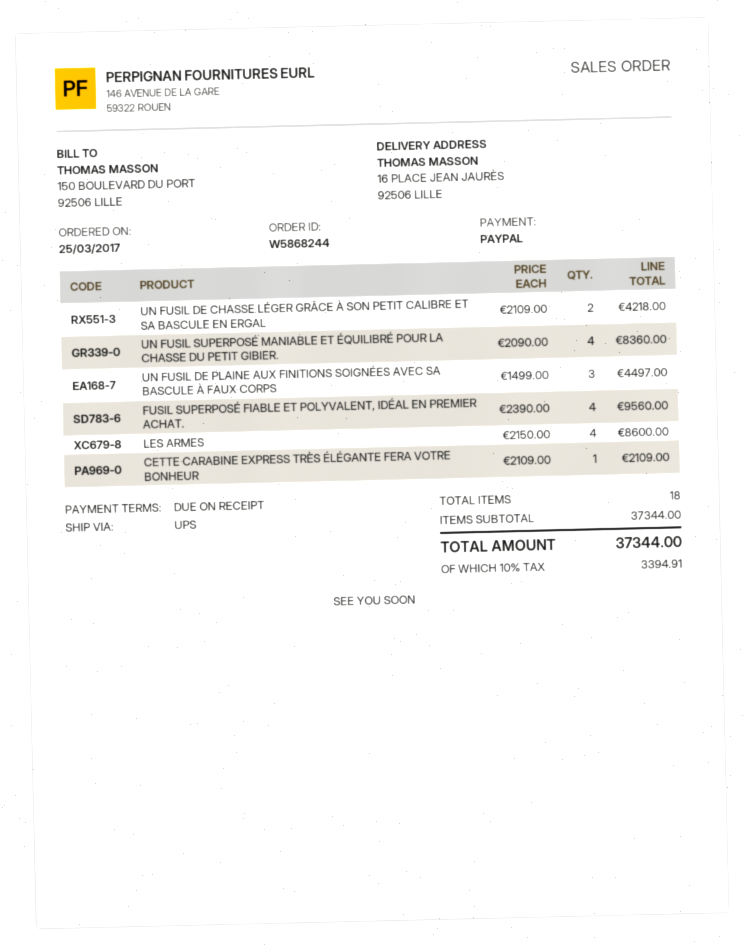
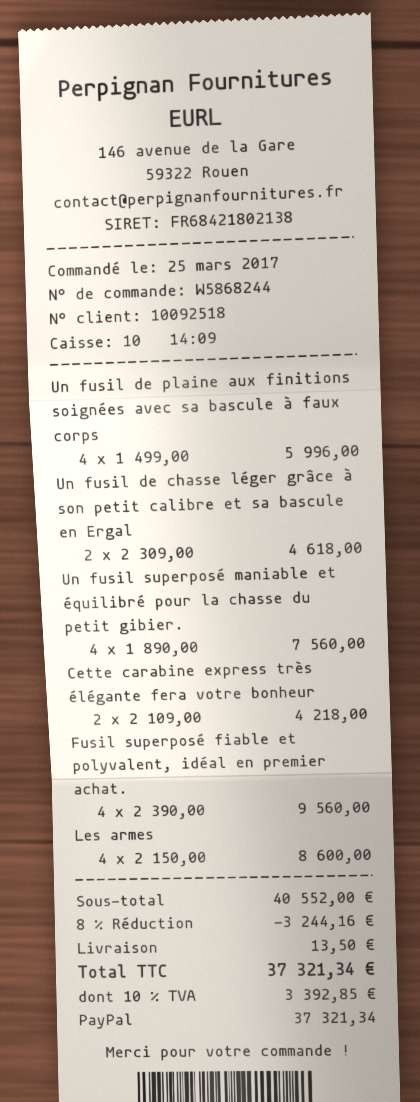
UN FUSIL DE CHASSE LÉGER GRÂCE À SON PETIT CALIBRE ET SA BASCULE EN ERGAL: 2 x 2109.00 = 4218.00 -> 2 x 2309.00 = 4618.00
UN FUSIL SUPERPOSÉ MANIABLE ET ÉQUILIBRÉ POUR LA CHASSE DU PETIT GIBIER.: 4 x 2090.00 = 8360.00 -> 4 x 1890.00 = 7560.00
UN FUSIL DE PLAINE AUX FINITIONS SOIGNÉES AVEC SA BASCULE À FAUX CORPS: 3 x 1499.00 = 4497.00 -> 4 x 1499.00 = 5996.00
CETTE CARABINE EXPRESS TRÈS ÉLÉGANTE FERA VOTRE BONHEUR: 1 x 2109.00 = 2109.00 -> 2 x 2109.00 = 4218.00
subtotal: 37344.00 -> 40552.00
discount: none -> 8% = 3244.16
shipping: none -> 13.50
tax: 10% = 3394.91 -> 10% = 3392.85
total: 37344.00 -> 37321.34

